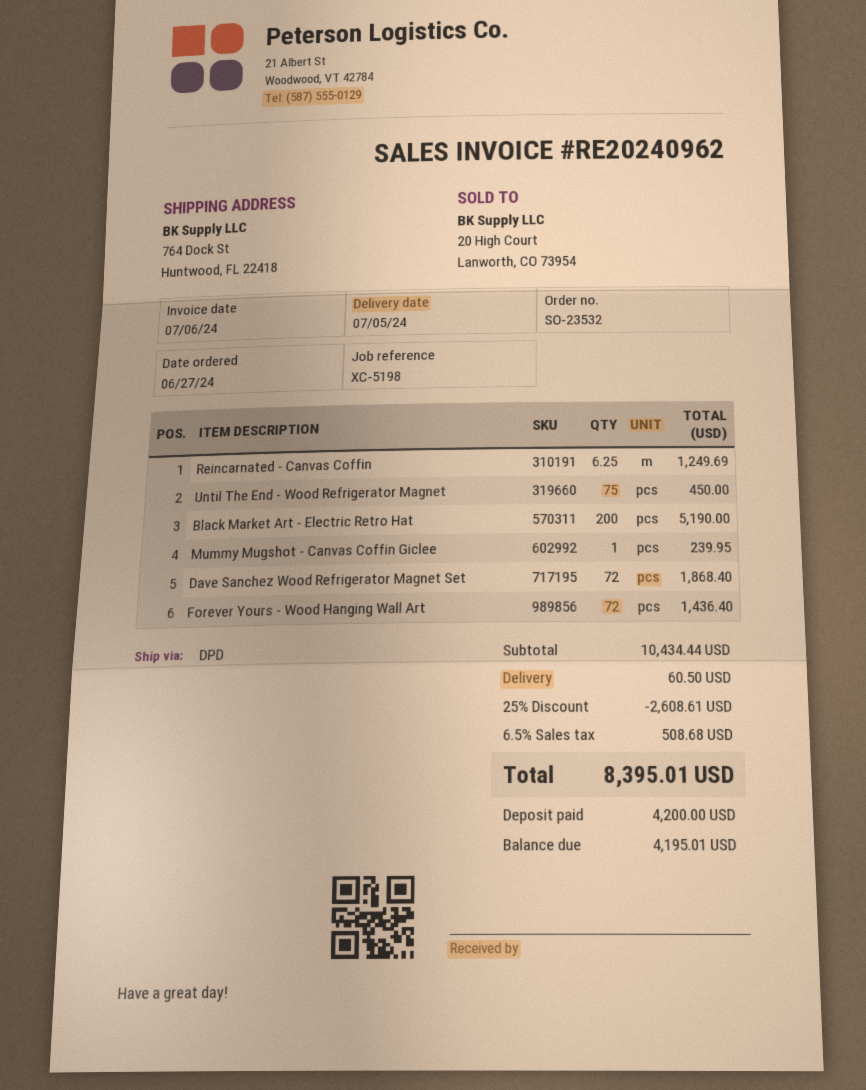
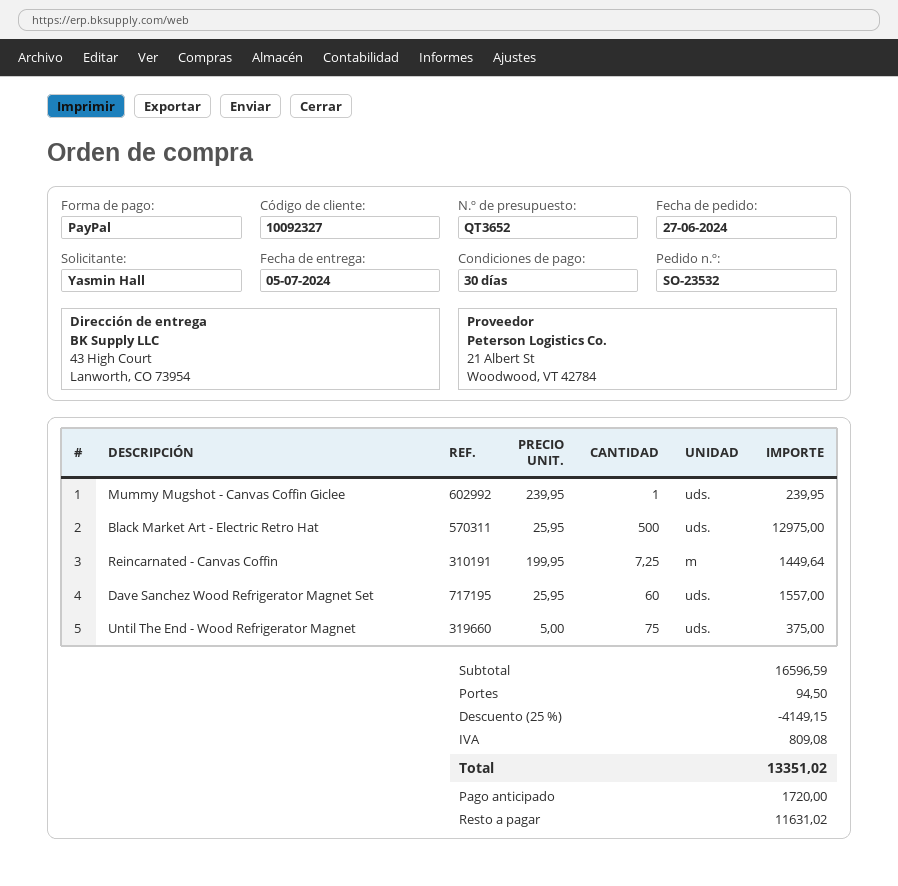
ship to: 764 Dock St, Huntwood, FL 22418 -> 43 High Court, Lanworth, CO 73954
Reincarnated - Canvas Coffin: 6.25 for 1249.69 -> 7.25 for 1449.64
Until The End - Wood Refrigerator Magnet: 75 for 450.00 -> 75 for 375.00
Black Market Art - Electric Retro Hat: 200 for 5190.00 -> 500 for 12975.00
Dave Sanchez Wood Refrigerator Magnet Set: 72 for 1868.40 -> 60 for 1557.00
Forever Yours - Wood Hanging Wall Art: 72 for 1436.40 -> none
subtotal: 10434.44 -> 16596.59
discount: 25% = 2608.61 -> 25% = 4149.15
shipping: 60.50 -> 94.50
tax: 508.68 -> 809.08
total: 8395.01 -> 13351.02
deposit: 4200.00 -> 1720.00
balance: 4195.01 -> 11631.02

